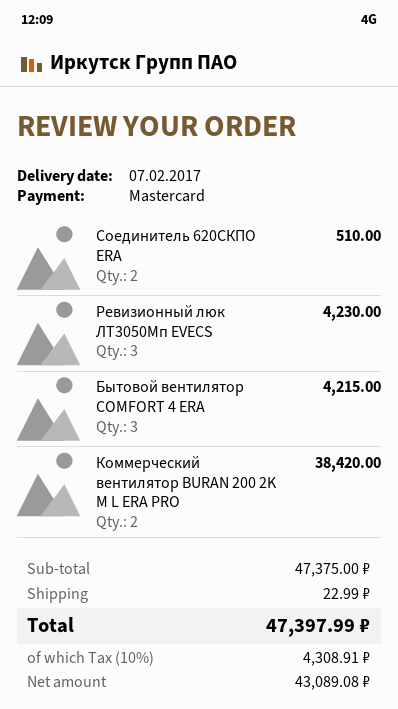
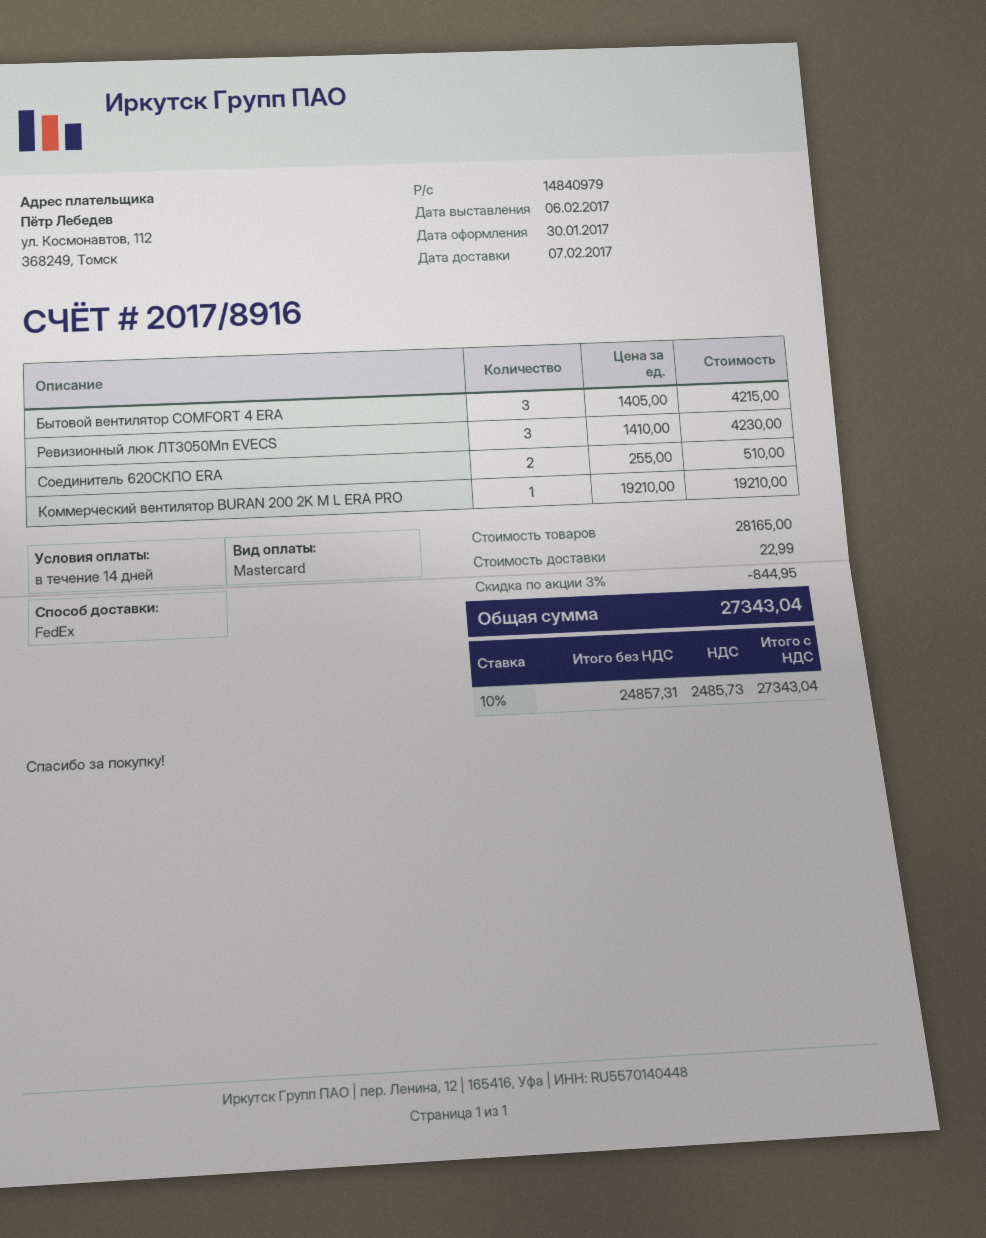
Коммерческий вентилятор BURAN 200 2K M L ERA PRO: 2 for 38420.00 -> 1 for 19210.00
subtotal: 47375.00 -> 28165.00
discount: none -> 3% = 844.95
net: 43089.08 -> 24857.31
tax: 10% = 4308.91 -> 10% = 2485.73
total: 47397.99 -> 27343.04

